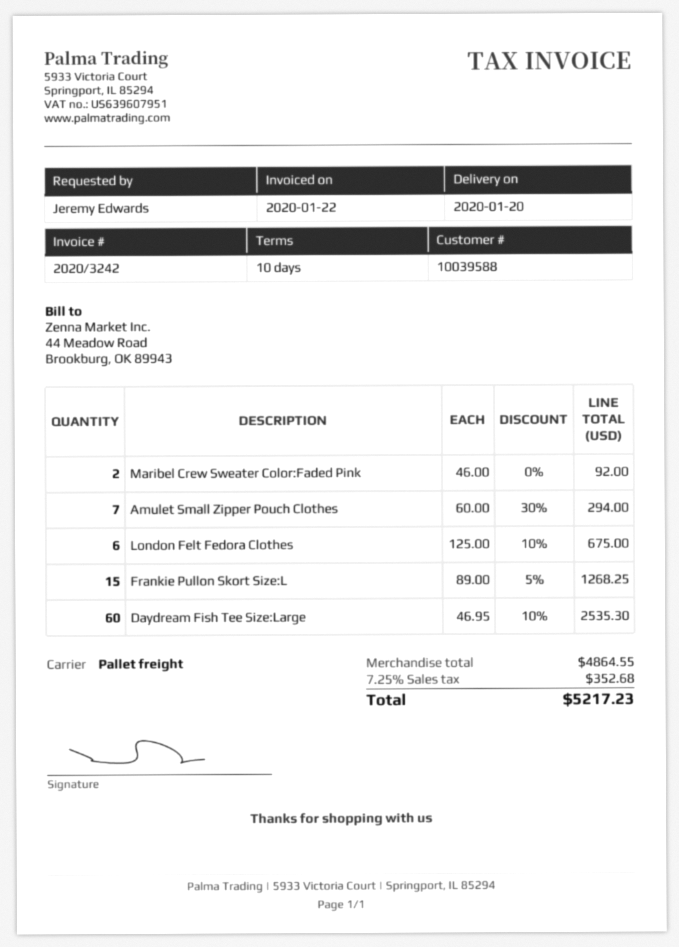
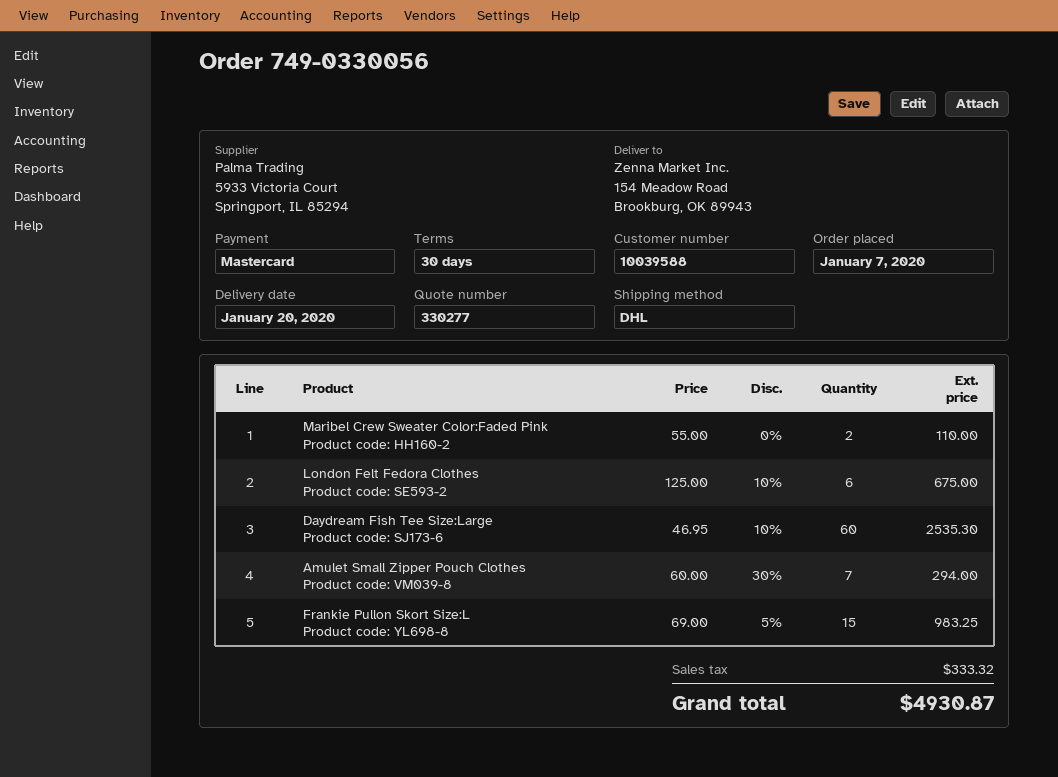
payment terms: 10 days -> 30 days
shipping method: pallet freight -> DHL
Maribel Crew Sweater Color:Faded Pink: 2 x 46.00 = 92.00 -> 2 x 55.00 = 110.00
Frankie Pullon Skort Size:L: 15 x 89.00 - 5% = 1268.25 -> 15 x 69.00 - 5% = 983.25
tax: 352.68 -> 333.32
total: 5217.23 -> 4930.87

